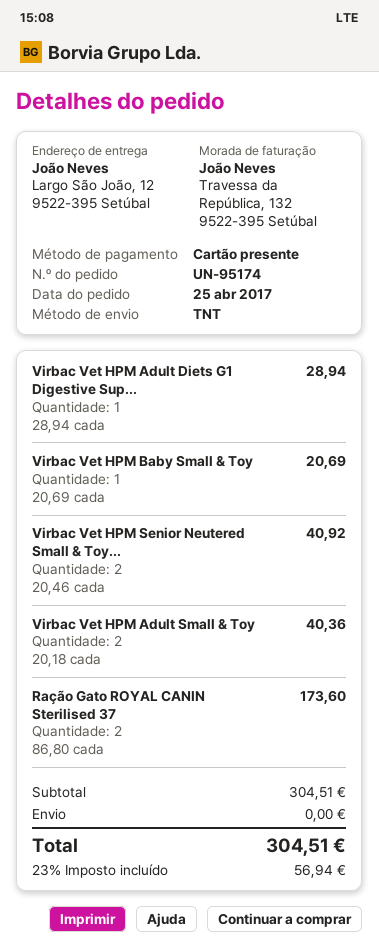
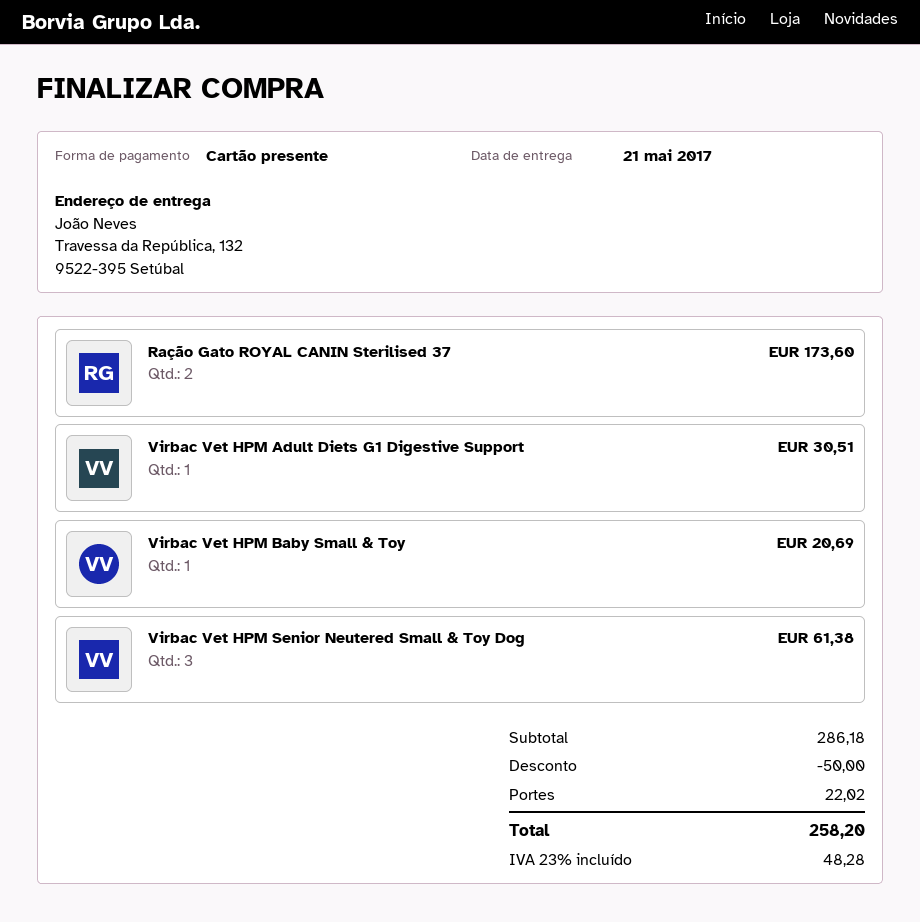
ship to: Largo São João, 12, 9522-395 Setúbal -> Travessa da República, 132, 9522-395 Setúbal
Virbac Vet HPM Adult Diets G1 Digestive Sup...: 1 for 28.94 -> 1 for 30.51
Virbac Vet HPM Senior Neutered Small & Toy...: 2 for 40.92 -> 3 for 61.38
Virbac Vet HPM Adult Small & Toy: 2 for 40.36 -> none
subtotal: 304.51 -> 286.18
discount: none -> 50.00
shipping: 0.00 -> 22.02
tax: 23% = 56.94 -> 23% = 48.28
total: 304.51 -> 258.20

